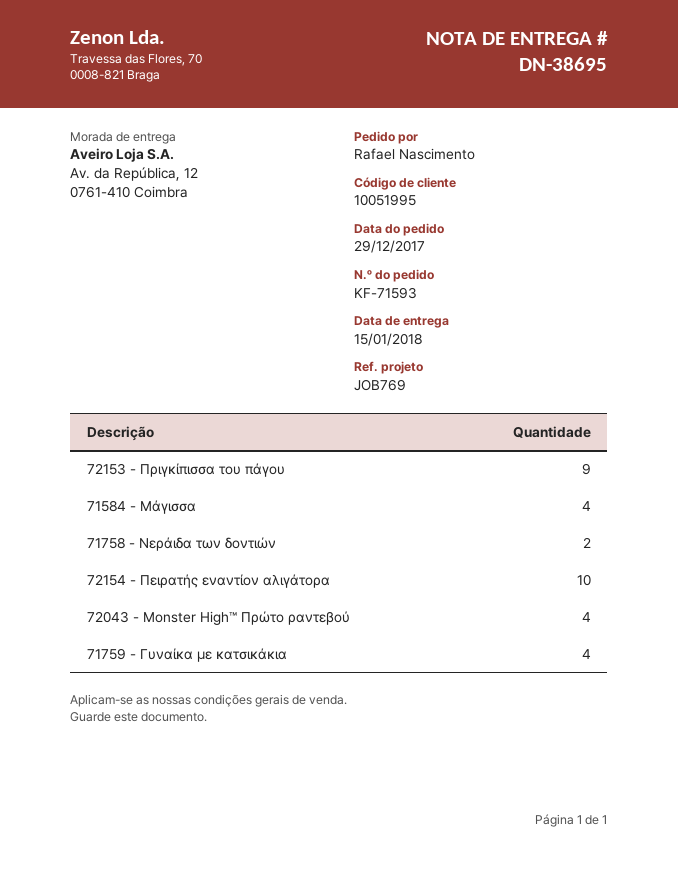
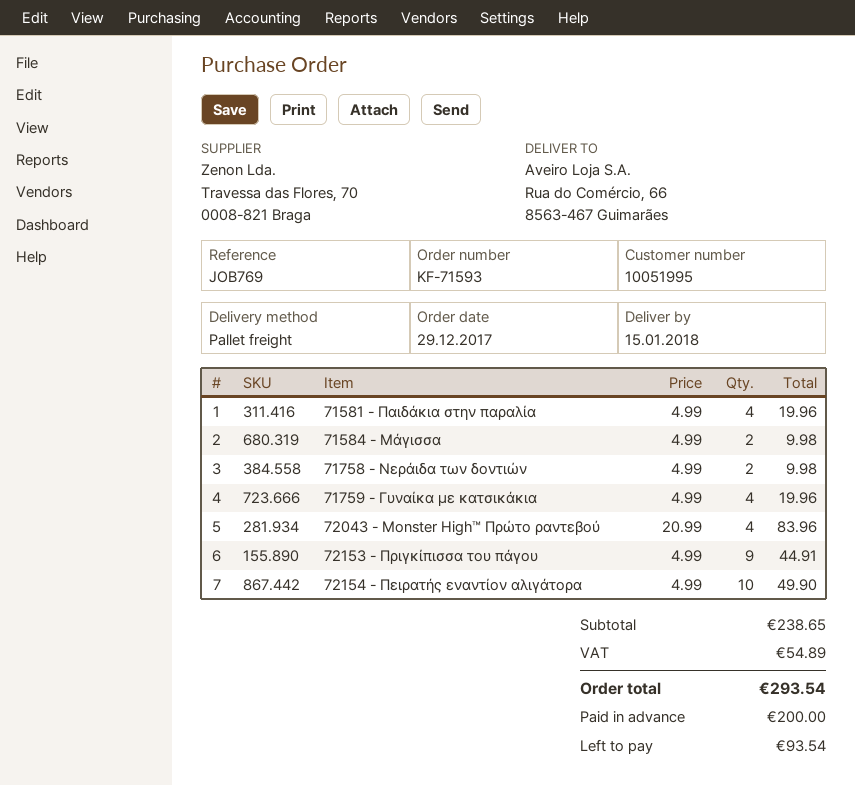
ship to: Av. da República, 12, 0761-410 Coimbra -> Rua do Comércio, 66, 8563-467 Guimarães
71584 - Μάγισσα: 4 -> 2
71581 - Παιδάκια στην παραλία: none -> 4

